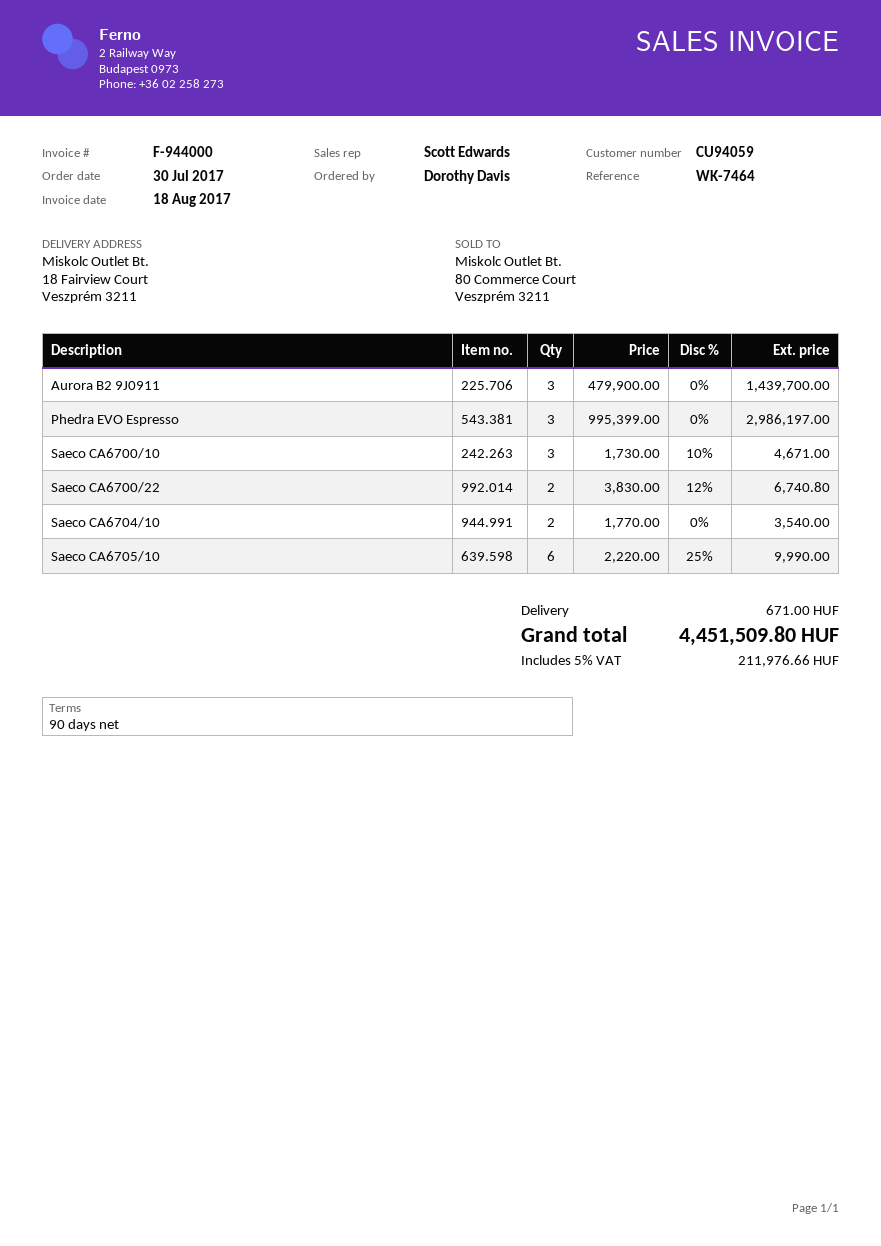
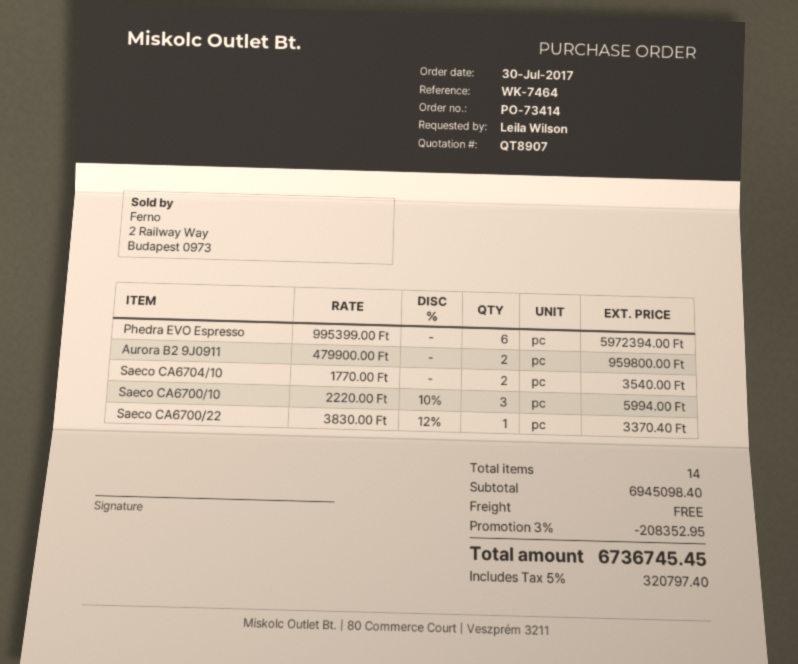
ordered by: Dorothy Davis -> Leila Wilson
Aurora B2 9J0911: 3 x 479900.00 = 1439700.00 -> 2 x 479900.00 = 959800.00
Phedra EVO Espresso: 3 x 995399.00 = 2986197.00 -> 6 x 995399.00 = 5972394.00
Saeco CA6700/10: 3 x 1730.00 - 10% = 4671.00 -> 3 x 2220.00 - 10% = 5994.00
Saeco CA6700/22: 2 x 3830.00 - 12% = 6740.80 -> 1 x 3830.00 - 12% = 3370.40
Saeco CA6705/10: 6 x 2220.00 - 25% = 9990.00 -> none
discount: none -> 3% = 208352.95
shipping: 671.00 -> 0.00
tax: 5% = 211976.66 -> 5% = 320797.40
total: 4451509.80 -> 6736745.45

